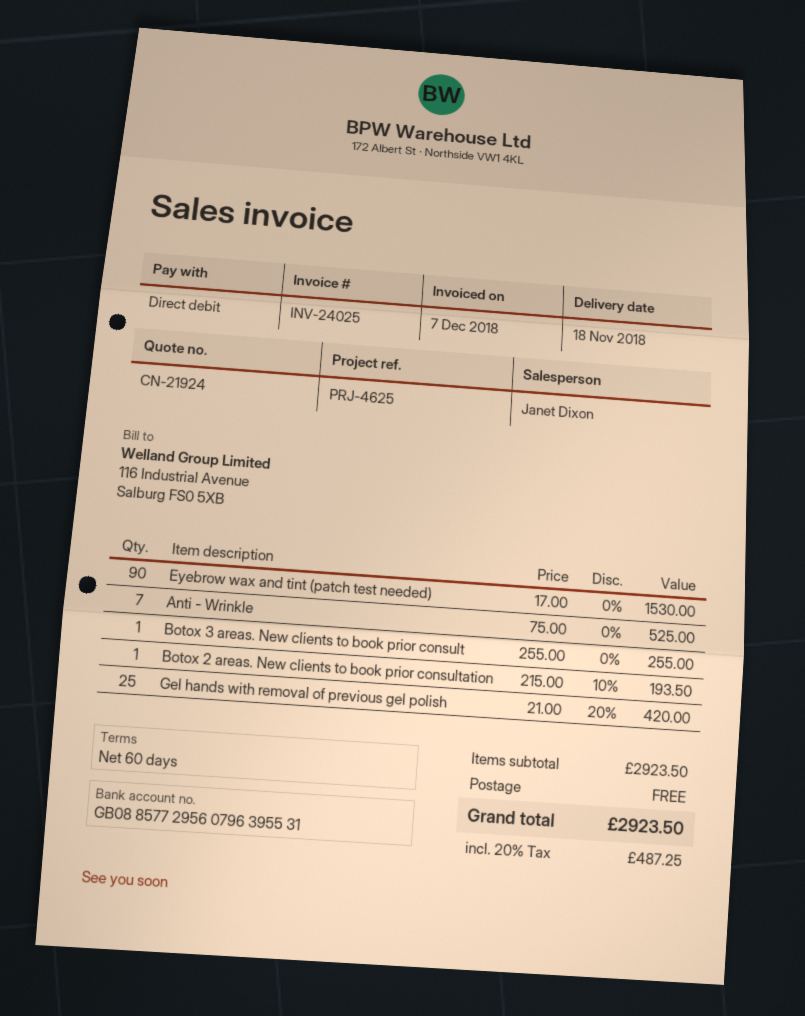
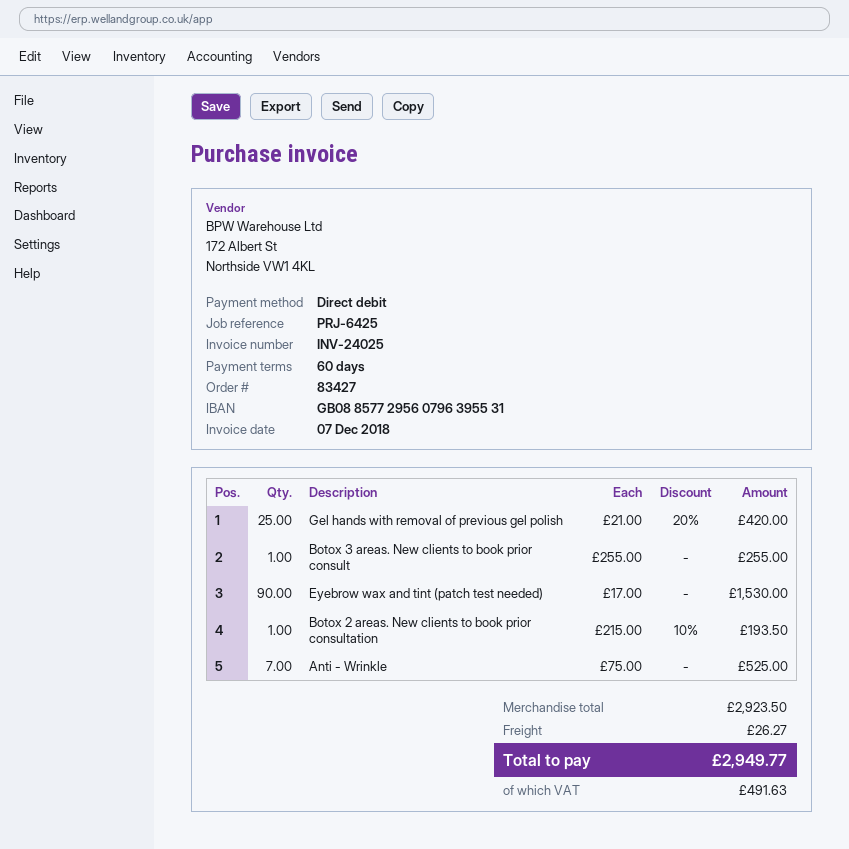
reference: PRJ-4625 -> PRJ-6425
shipping: 0.00 -> 26.27
tax: 487.25 -> 491.63
total: 2923.50 -> 2949.77

